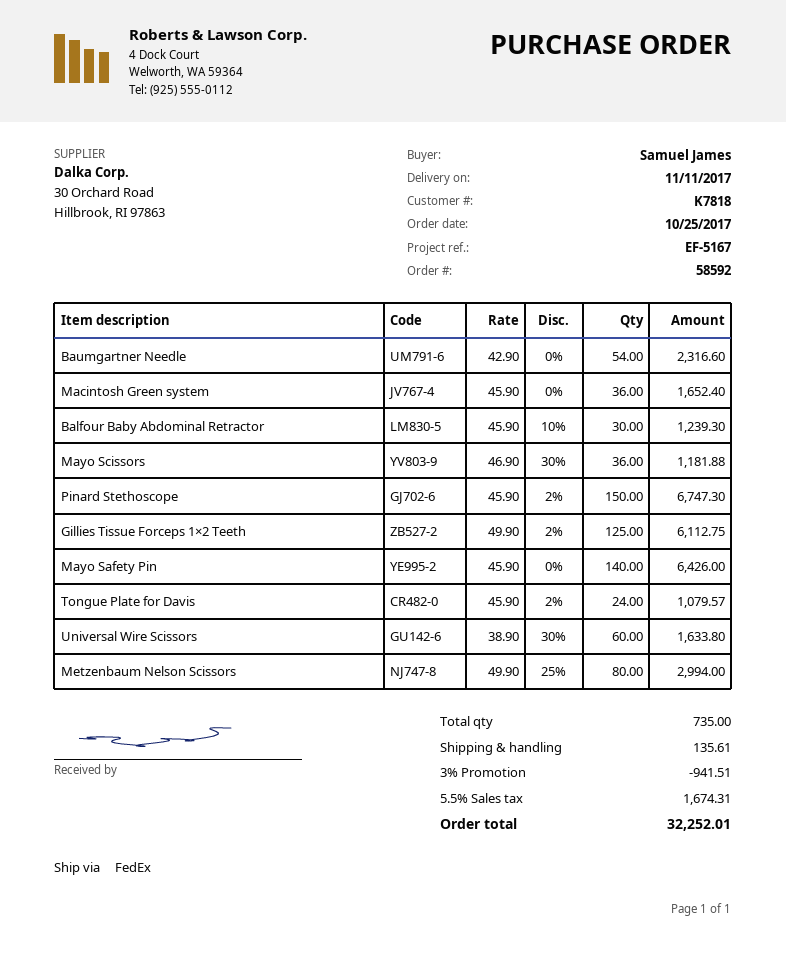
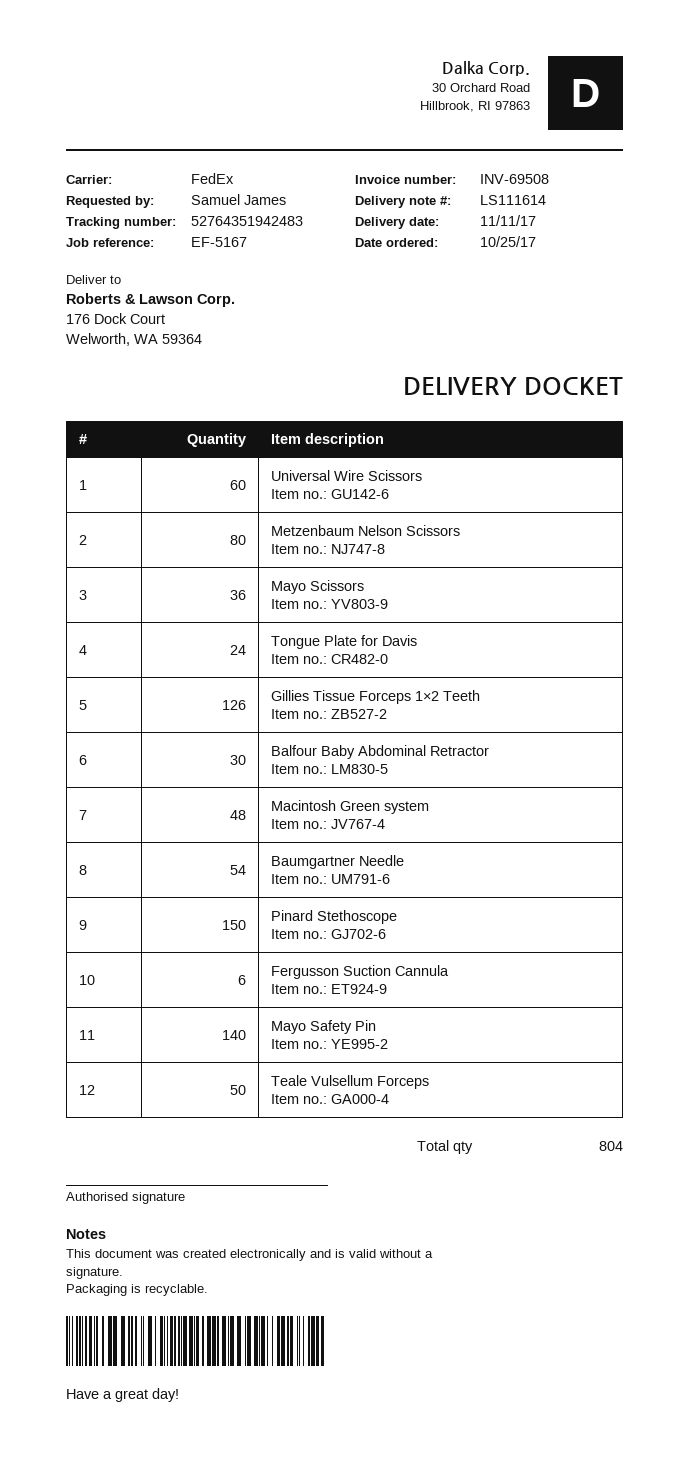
Macintosh Green system: 36 -> 48
Gillies Tissue Forceps 1×2 Teeth: 125 -> 126
Fergusson Suction Cannula: none -> 6
Teale Vulsellum Forceps: none -> 50
total quantity: 735 -> 804

